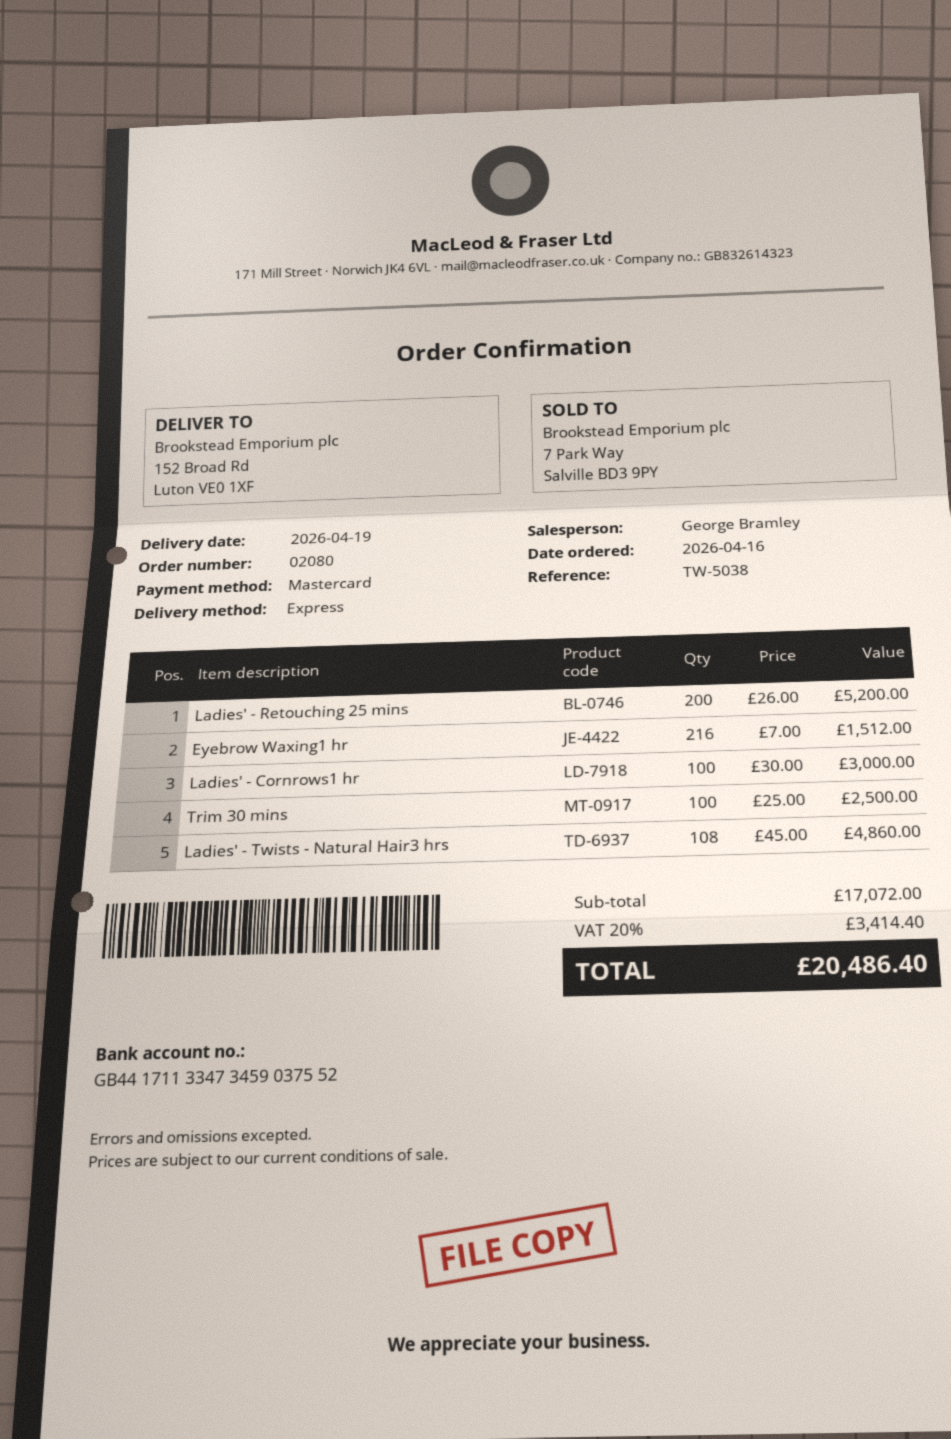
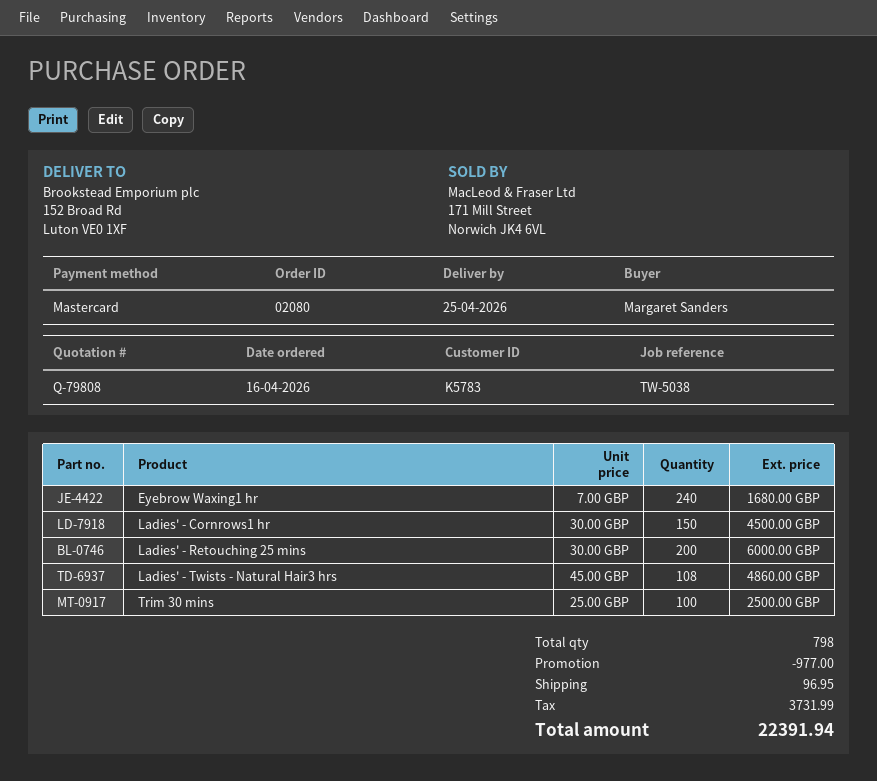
delivery date: 2026-04-19 -> 2026-04-25
Ladies' - Retouching 25 mins: 200 x 26.00 = 5200.00 -> 200 x 30.00 = 6000.00
Eyebrow Waxing1 hr: 216 x 7.00 = 1512.00 -> 240 x 7.00 = 1680.00
Ladies' - Cornrows1 hr: 100 x 30.00 = 3000.00 -> 150 x 30.00 = 4500.00
discount: none -> 977.00
shipping: none -> 96.95
tax: 3414.40 -> 3731.99
total: 20486.40 -> 22391.94

